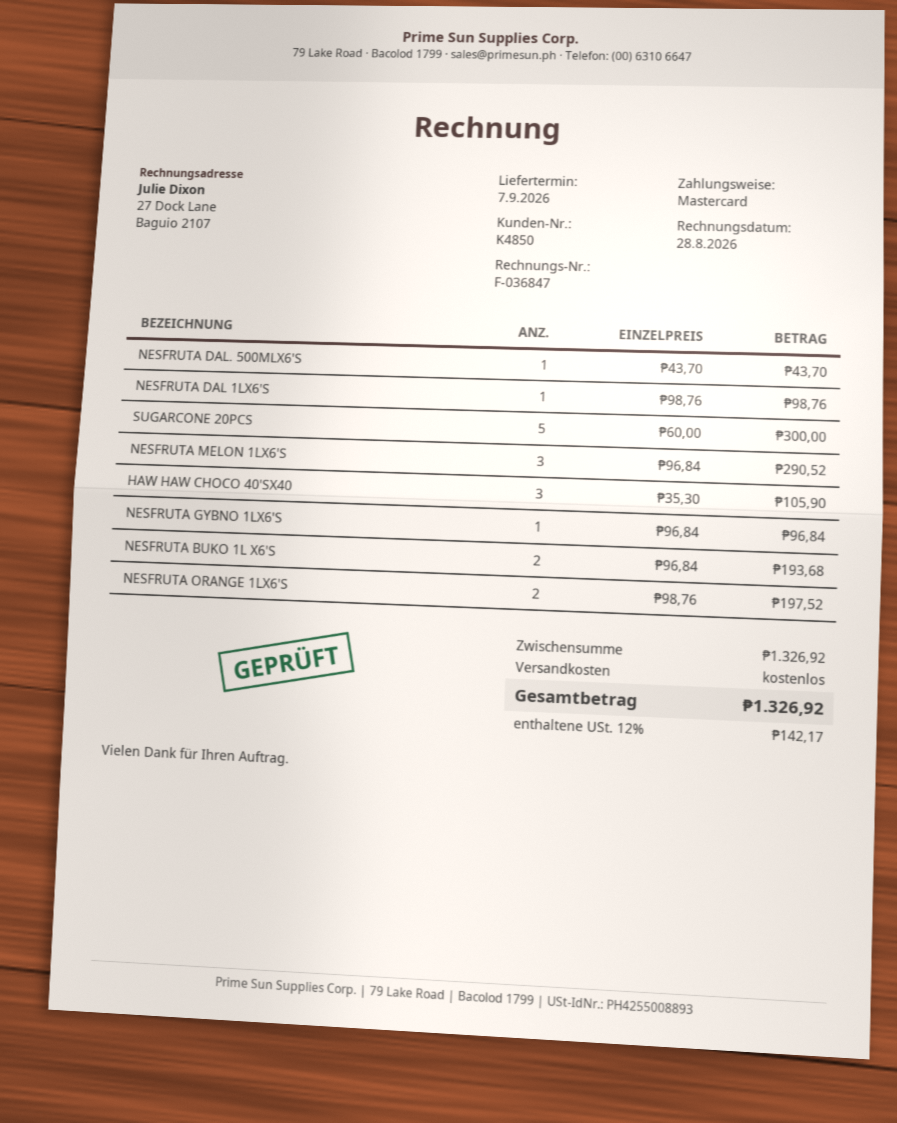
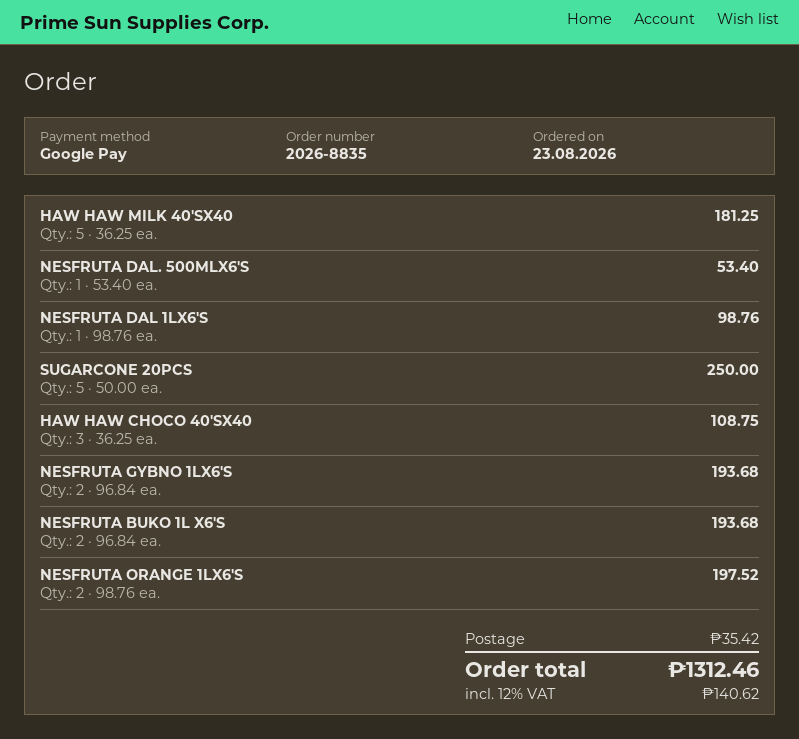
payment method: Mastercard -> Google Pay
NESFRUTA DAL. 500MLX6'S: 1 x 43.70 = 43.70 -> 1 x 53.40 = 53.40
SUGARCONE 20PCS: 5 x 60.00 = 300.00 -> 5 x 50.00 = 250.00
NESFRUTA MELON 1LX6'S: 3 x 96.84 = 290.52 -> none
HAW HAW CHOCO 40'SX40: 3 x 35.30 = 105.90 -> 3 x 36.25 = 108.75
NESFRUTA GYBNO 1LX6'S: 1 x 96.84 = 96.84 -> 2 x 96.84 = 193.68
HAW HAW MILK 40'SX40: none -> 5 x 36.25 = 181.25
shipping: 0.00 -> 35.42
tax: 12% = 142.17 -> 12% = 140.62
total: 1326.92 -> 1312.46

